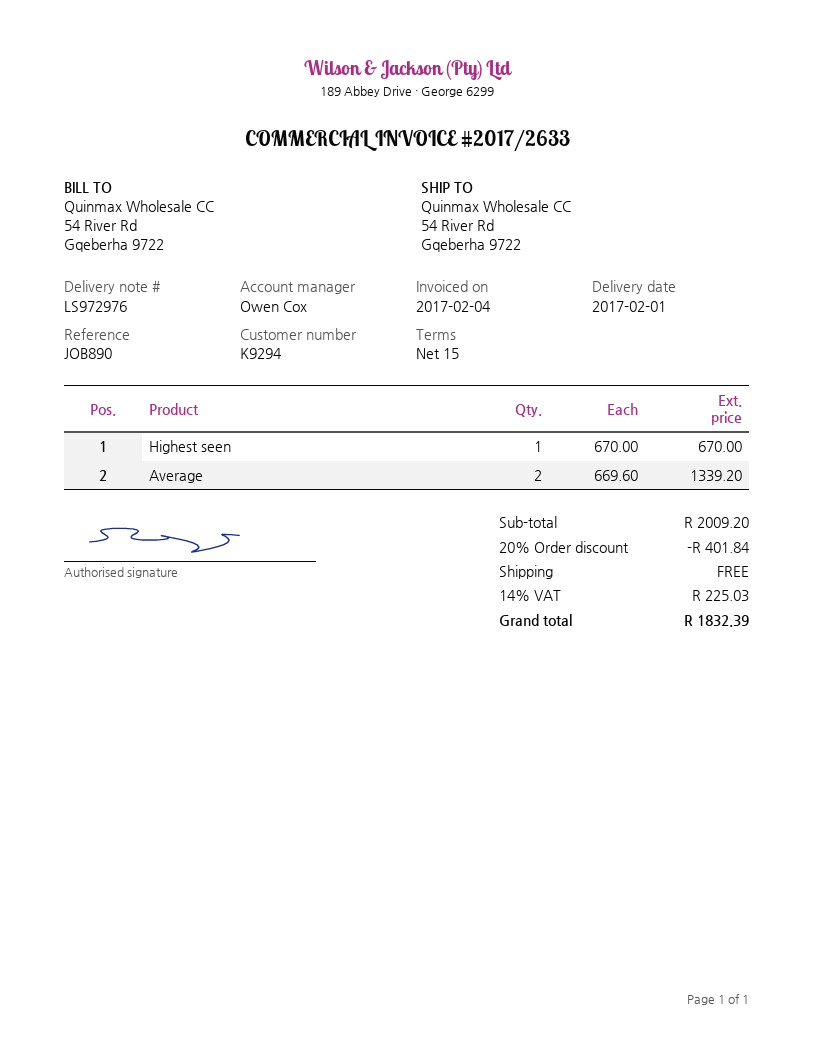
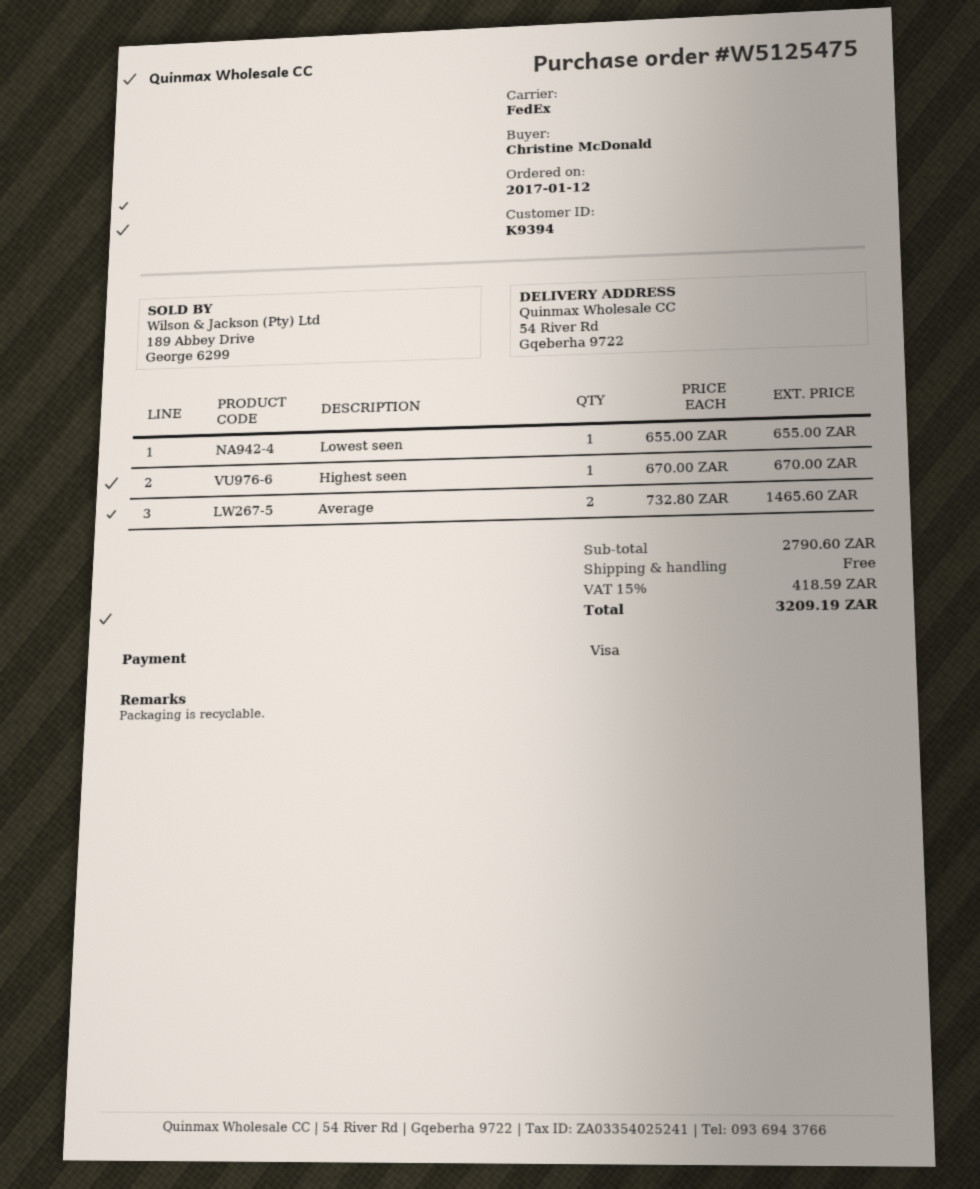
customer number: K9294 -> K9394
Average: 2 x 669.60 = 1339.20 -> 2 x 732.80 = 1465.60
Lowest seen: none -> 1 x 655.00 = 655.00
subtotal: 2009.20 -> 2790.60
discount: 20% = 401.84 -> none
tax: 14% = 225.03 -> 15% = 418.59
total: 1832.39 -> 3209.19

